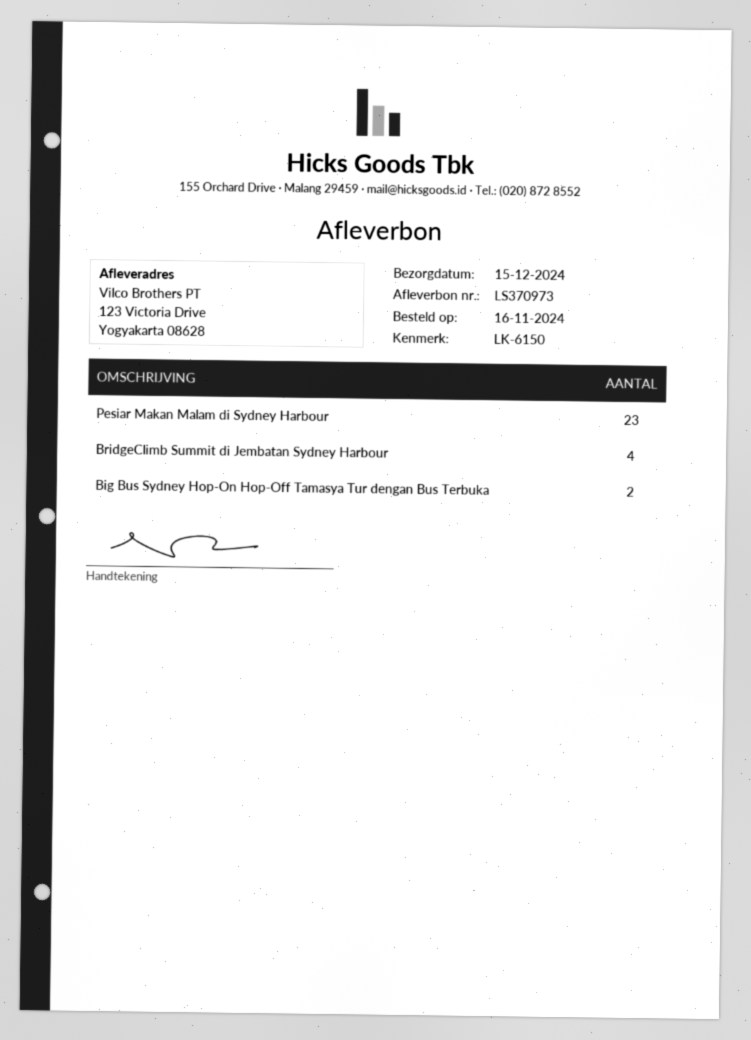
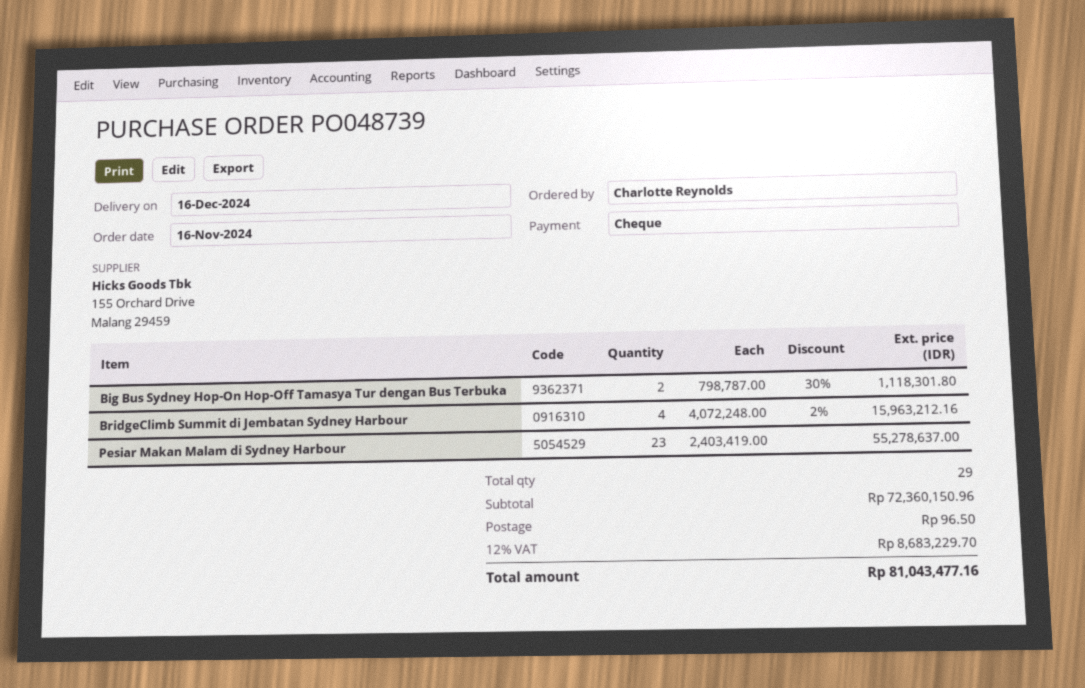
delivery date: 2024-12-15 -> 2024-12-16

